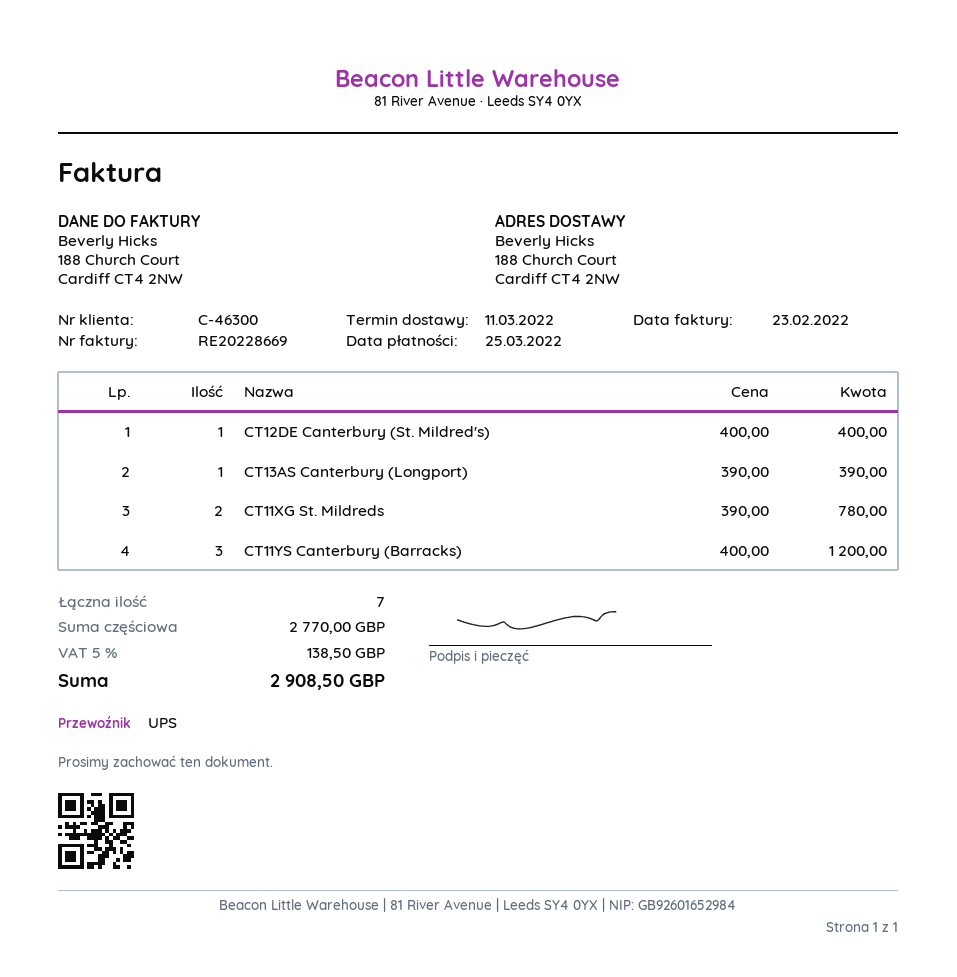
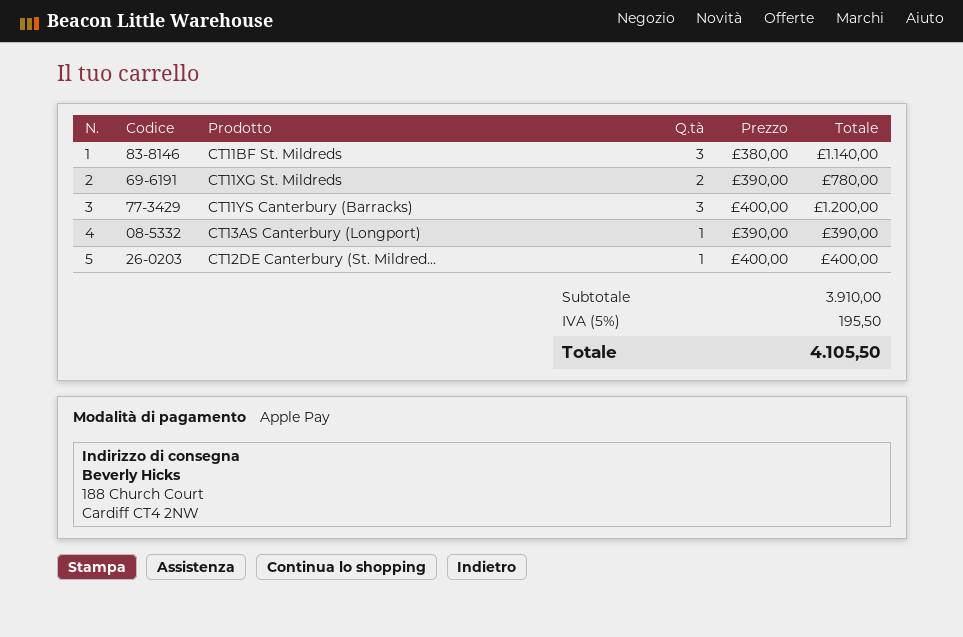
CT11BF St. Mildreds: none -> 3 x 380.00 = 1140.00
subtotal: 2770.00 -> 3910.00
tax: 5% = 138.50 -> 5% = 195.50
total: 2908.50 -> 4105.50

